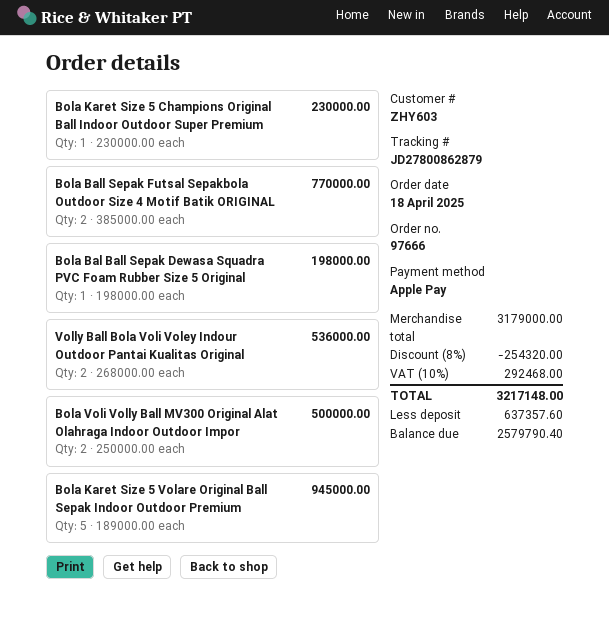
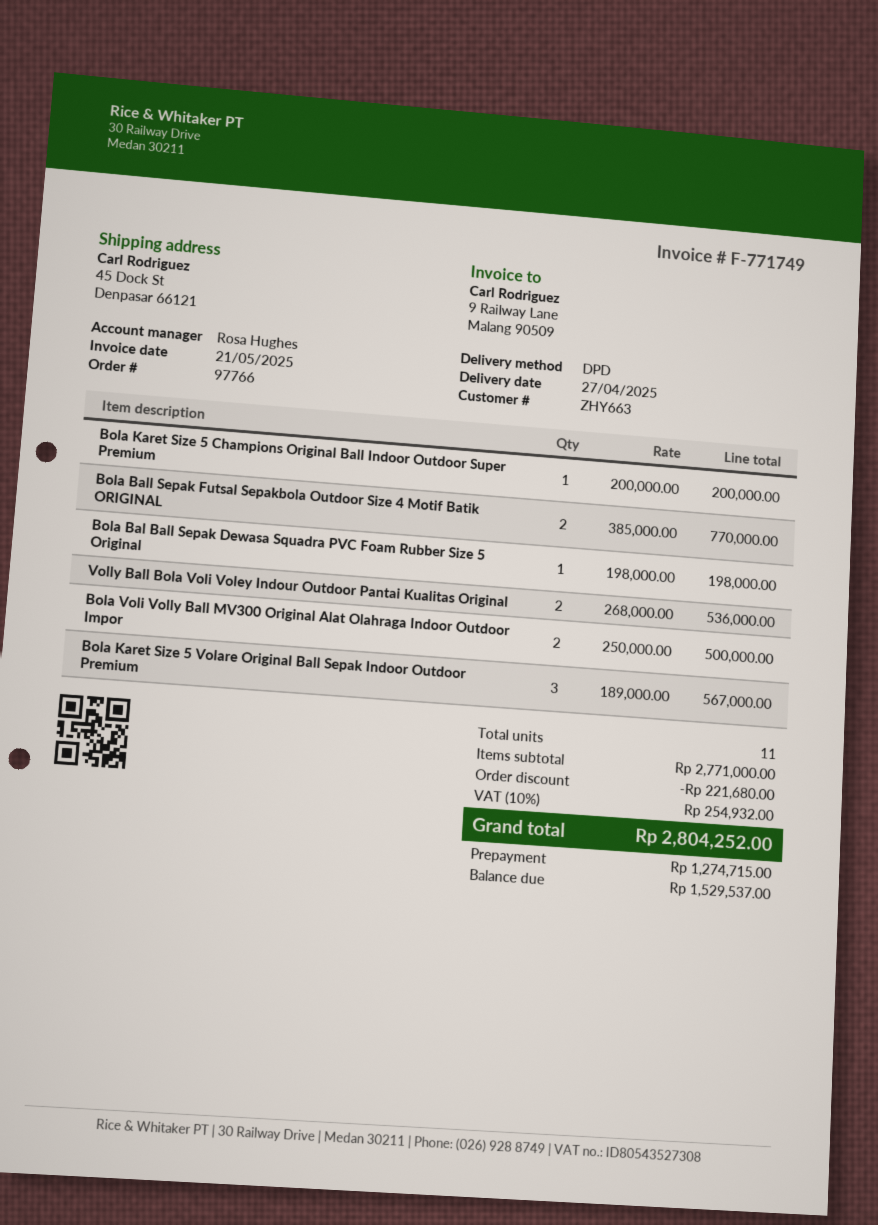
order number: 97666 -> 97766
customer number: ZHY603 -> ZHY663
Bola Karet Size 5 Champions Original Ball Indoor Outdoor Super Premium: 1 x 230000.00 = 230000.00 -> 1 x 200000.00 = 200000.00
Bola Karet Size 5 Volare Original Ball Sepak Indoor Outdoor Premium: 5 x 189000.00 = 945000.00 -> 3 x 189000.00 = 567000.00
subtotal: 3179000.00 -> 2771000.00
discount: 254320.00 -> 221680.00
tax: 10% = 292468.00 -> 10% = 254932.00
total: 3217148.00 -> 2804252.00
deposit: 637357.60 -> 1274715.00
balance: 2579790.40 -> 1529537.00

